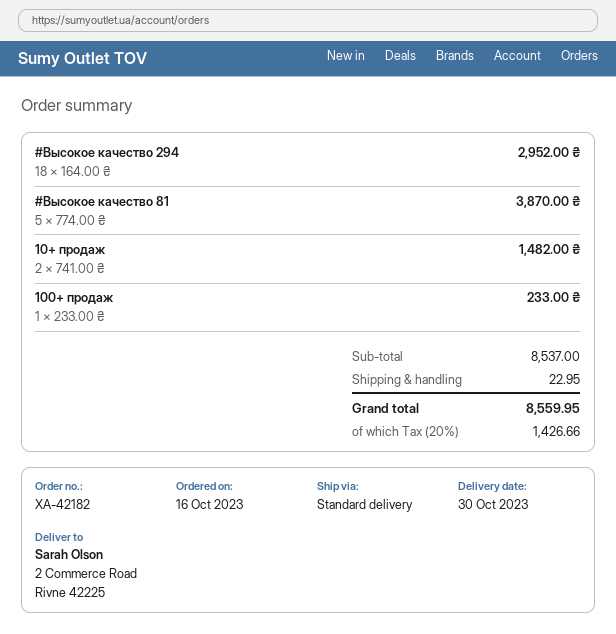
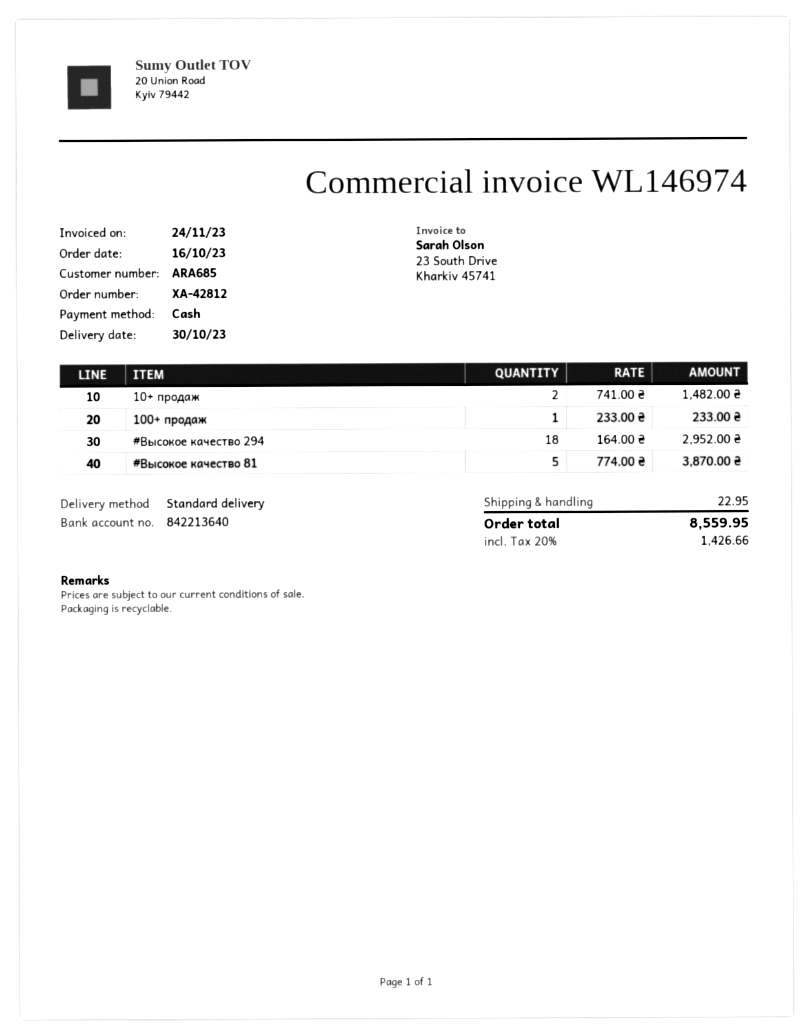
order number: XA-42182 -> XA-42812

